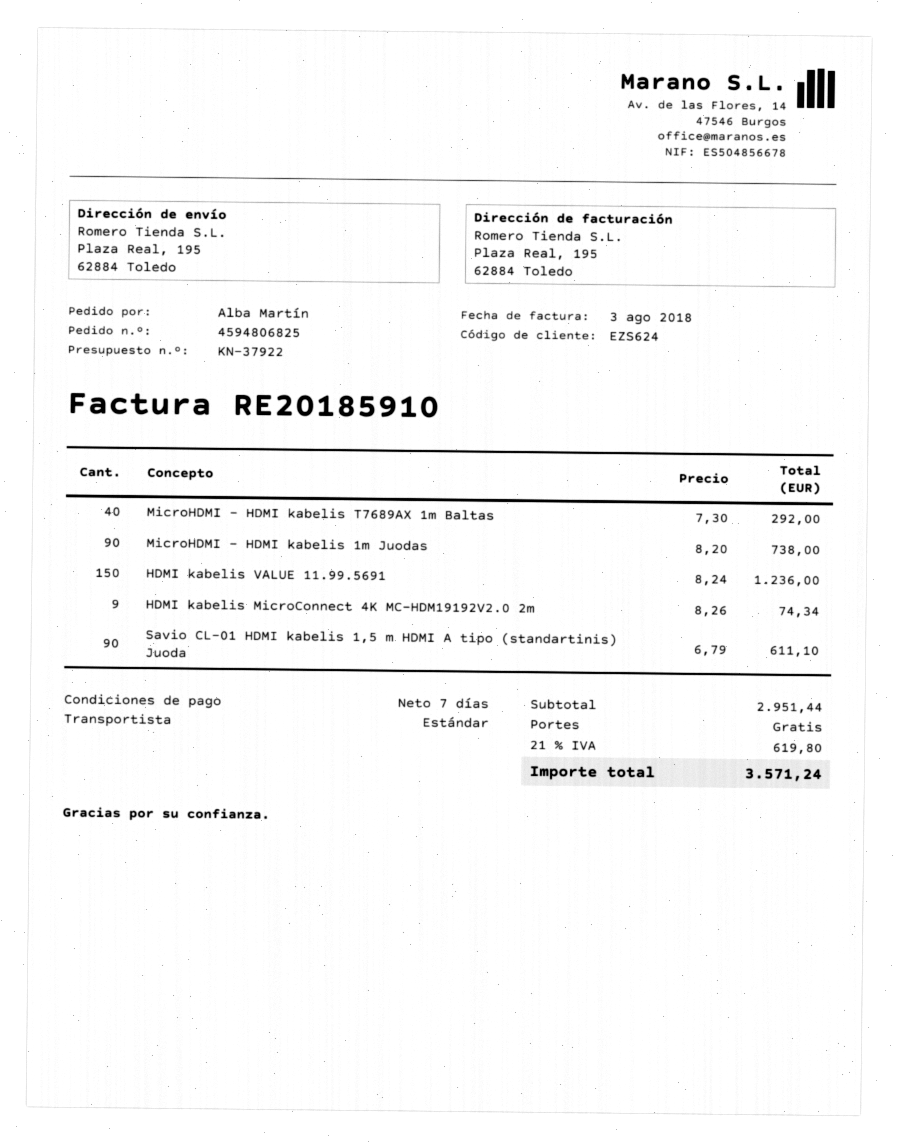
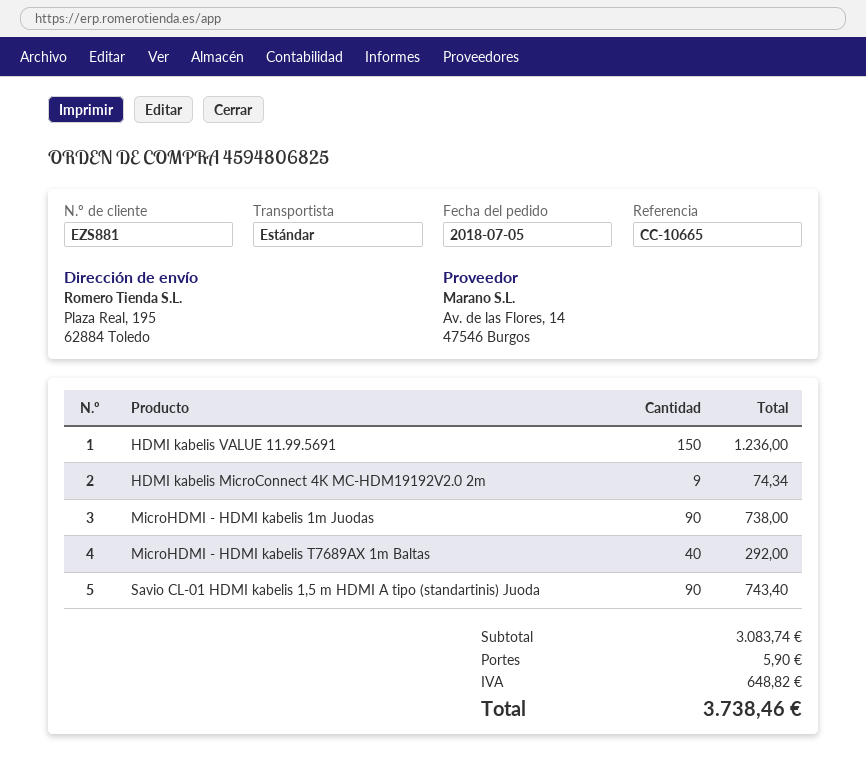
customer number: EZS624 -> EZS881
Savio CL-01 HDMI kabelis 1,5 m HDMI A tipo (standartinis) Juoda: 90 for 611.10 -> 90 for 743.40
subtotal: 2951.44 -> 3083.74
shipping: 0.00 -> 5.90
tax: 619.80 -> 648.82
total: 3571.24 -> 3738.46

